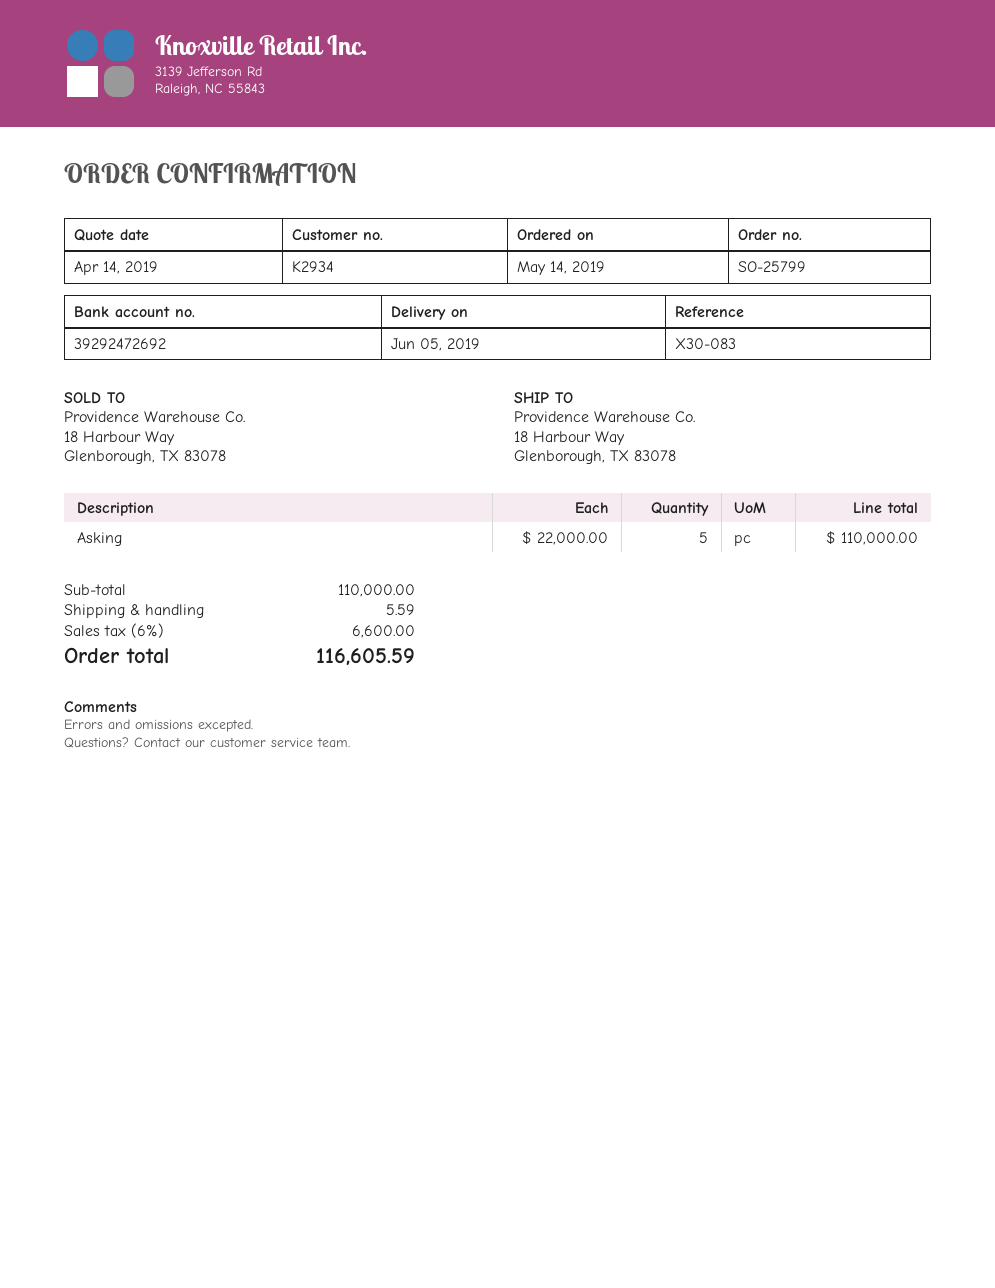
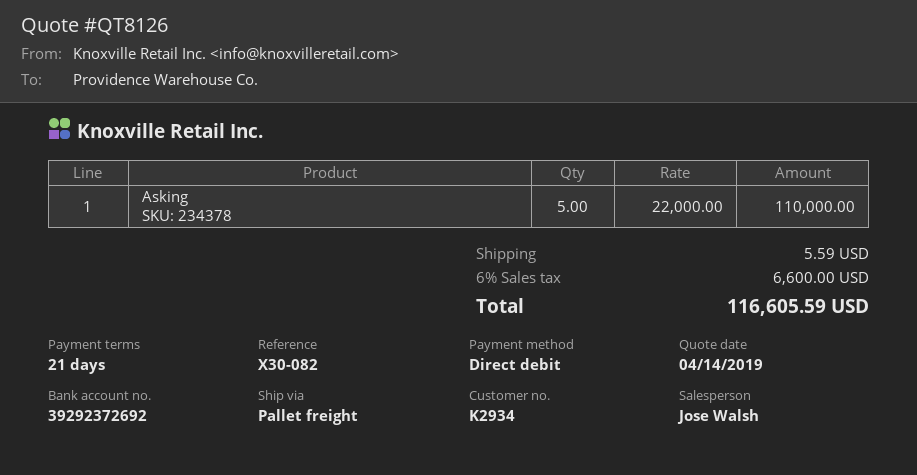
reference: X30-083 -> X30-082
bank account: 39292472692 -> 39292372692

